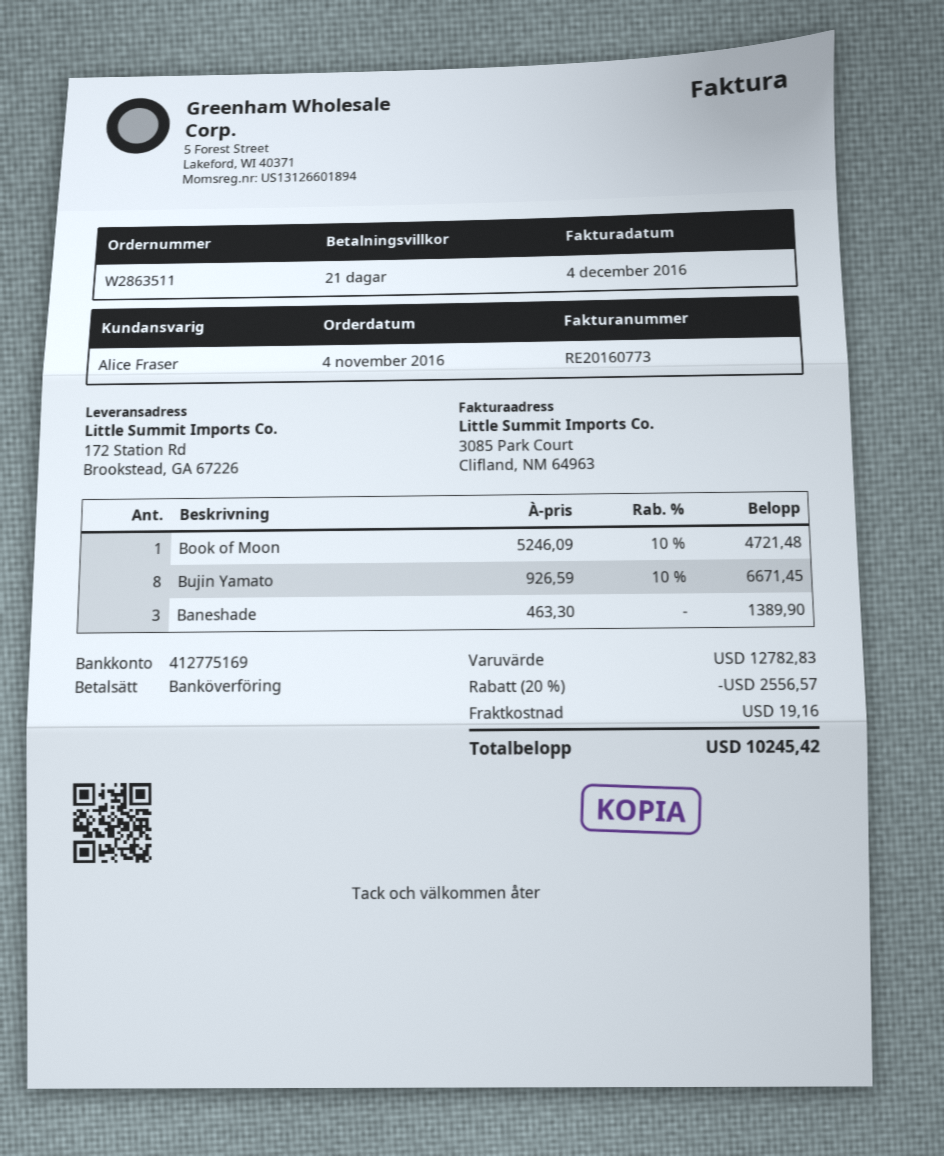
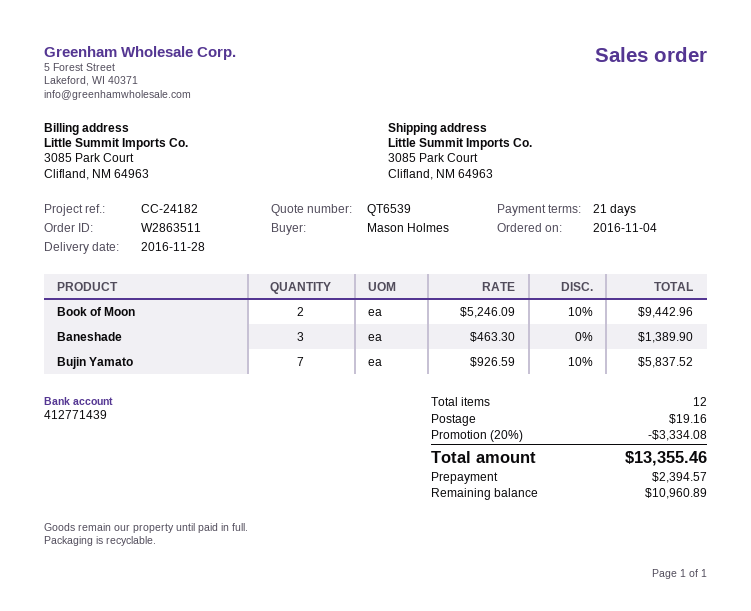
bank account: 412775169 -> 412771439
ship to: 172 Station Rd, Brookstead, GA 67226 -> 3085 Park Court, Clifland, NM 64963
Book of Moon: 1 x 5246.09 - 10% = 4721.48 -> 2 x 5246.09 - 10% = 9442.96
Bujin Yamato: 8 x 926.59 - 10% = 6671.45 -> 7 x 926.59 - 10% = 5837.52
discount: 20% = 2556.57 -> 20% = 3334.08
total: 10245.42 -> 13355.46

